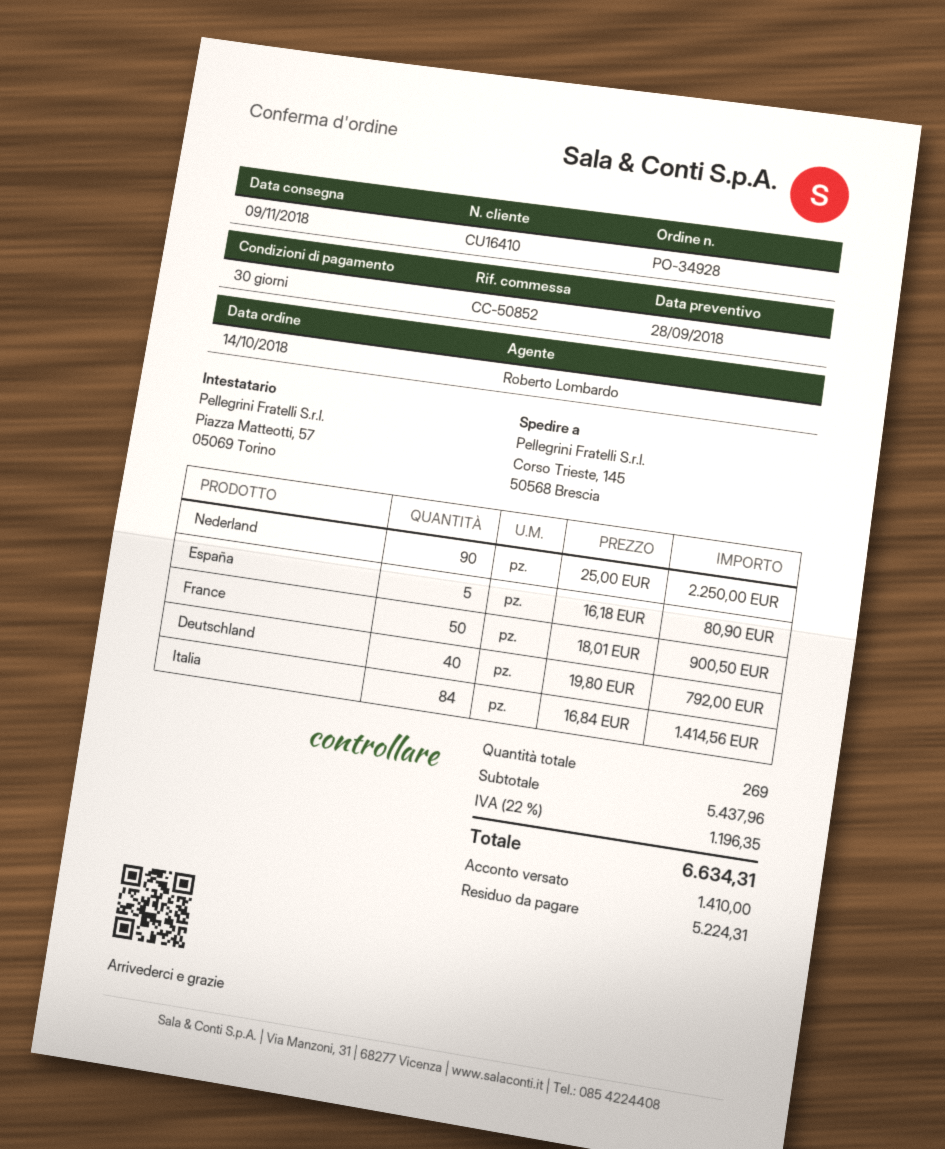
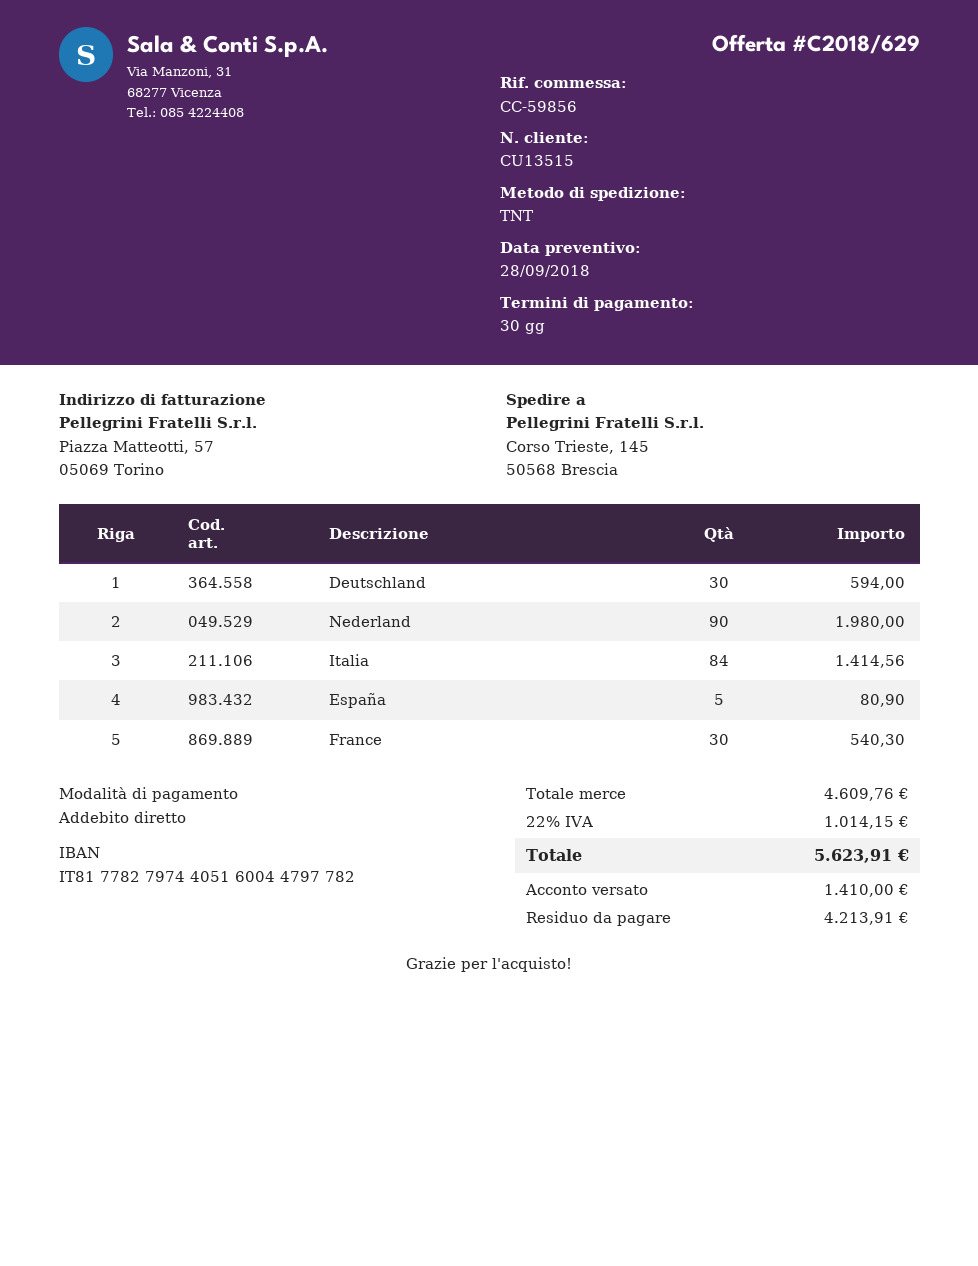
customer number: CU16410 -> CU13515
reference: CC-50852 -> CC-59856
Nederland: 90 for 2250.00 -> 90 for 1980.00
France: 50 for 900.50 -> 30 for 540.30
Deutschland: 40 for 792.00 -> 30 for 594.00
subtotal: 5437.96 -> 4609.76
tax: 22% = 1196.35 -> 22% = 1014.15
total: 6634.31 -> 5623.91
balance: 5224.31 -> 4213.91

